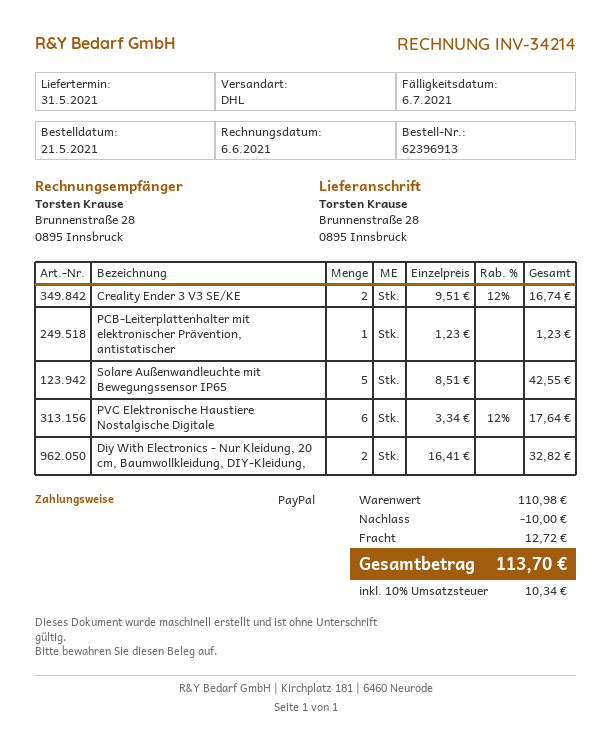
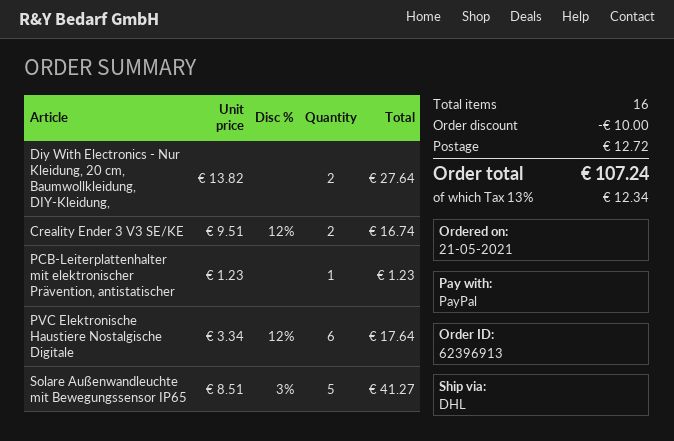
Solare Außenwandleuchte mit Bewegungssensor IP65: 5 x 8.51 = 42.55 -> 5 x 8.51 - 3% = 41.27
Diy With Electronics - Nur Kleidung, 20 cm, Baumwollkleidung, DIY-Kleidung,: 2 x 16.41 = 32.82 -> 2 x 13.82 = 27.64
tax: 10% = 10.34 -> 13% = 12.34
total: 113.70 -> 107.24

